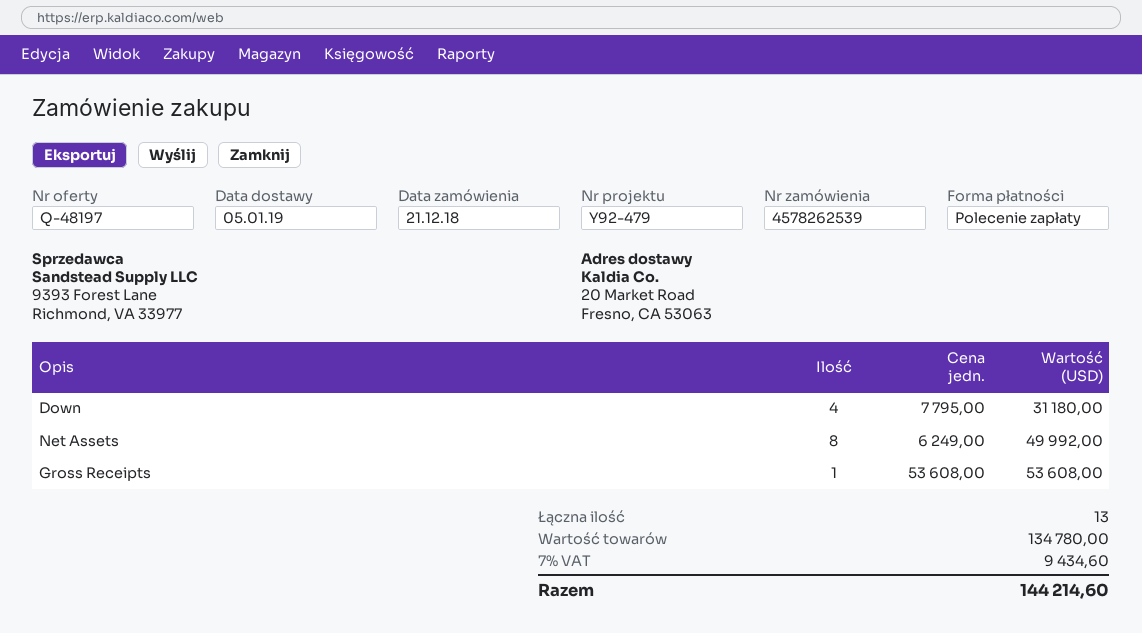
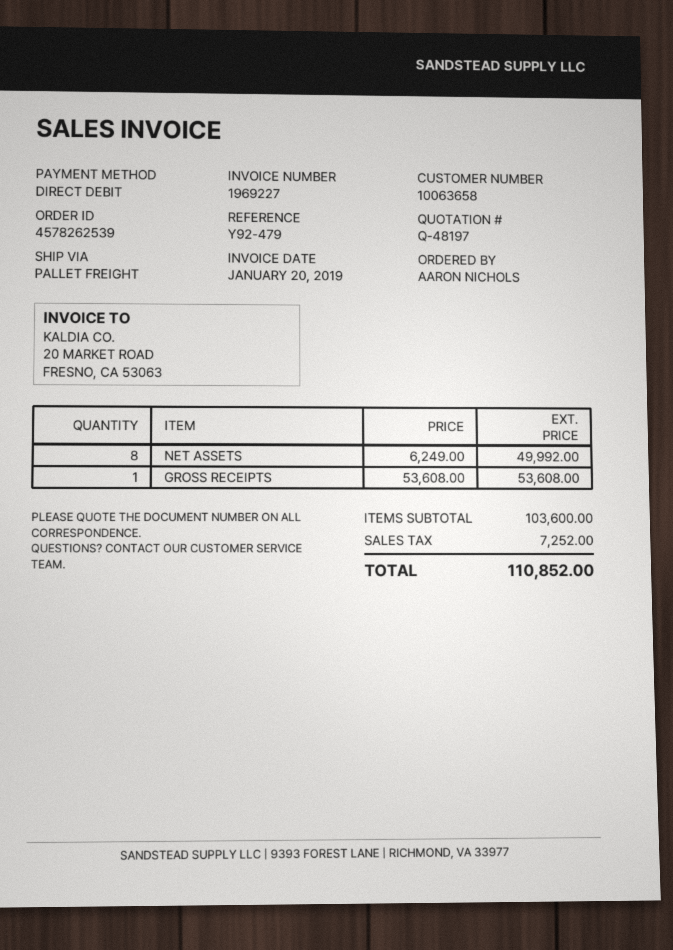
Down: 4 x 7795.00 = 31180.00 -> none
subtotal: 134780.00 -> 103600.00
tax: 9434.60 -> 7252.00
total: 144214.60 -> 110852.00

